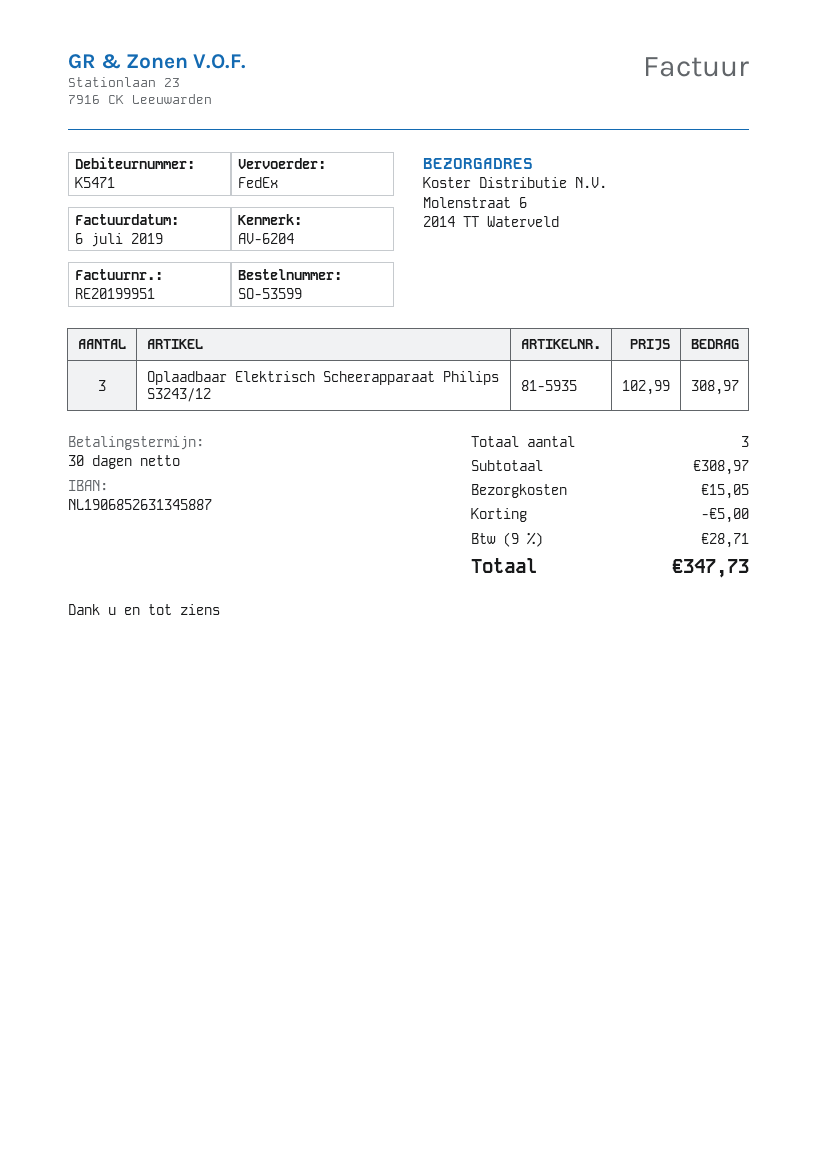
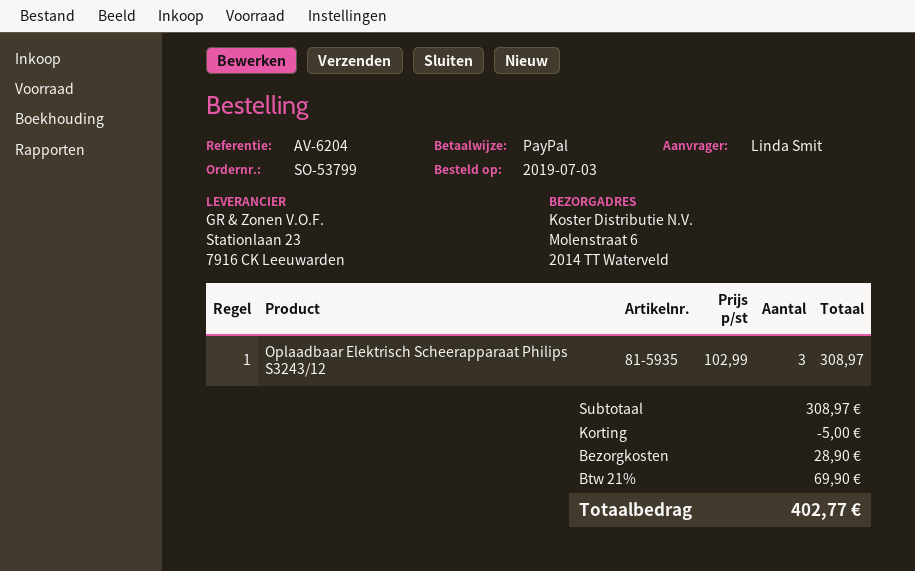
order number: SO-53599 -> SO-53799
shipping: 15.05 -> 28.90
tax: 9% = 28.71 -> 21% = 69.90
total: 347.73 -> 402.77

